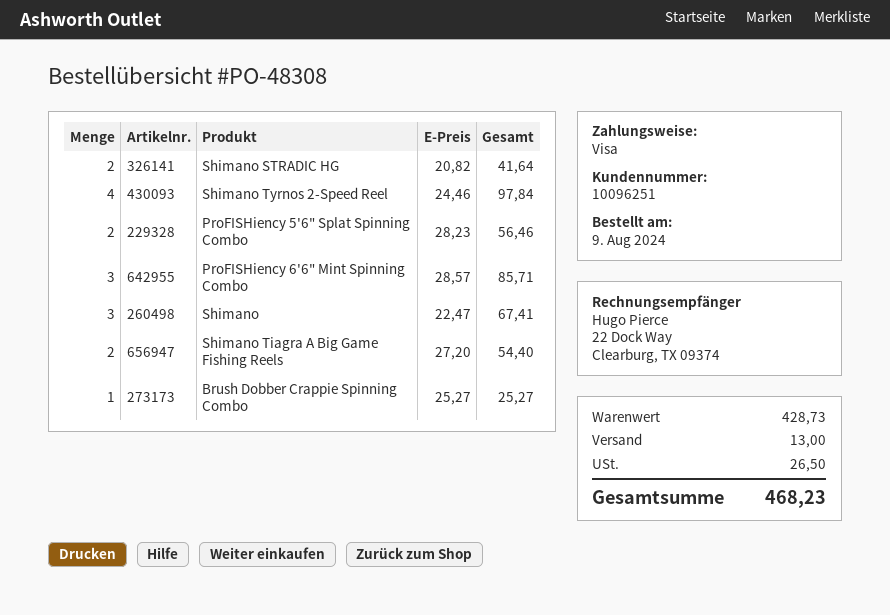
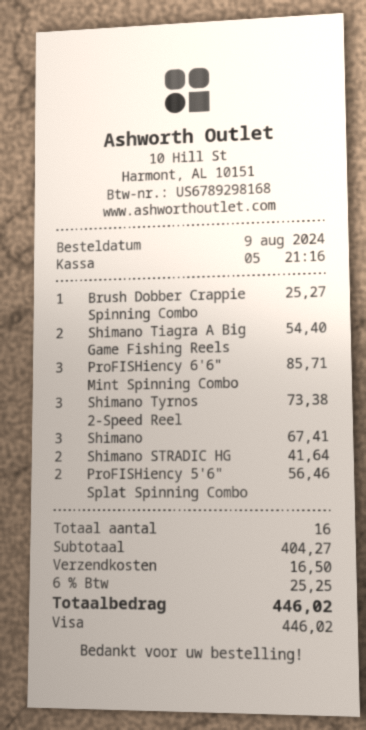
Shimano Tyrnos 2-Speed Reel: 4 for 97.84 -> 3 for 73.38
subtotal: 428.73 -> 404.27
shipping: 13.00 -> 16.50
tax: 26.50 -> 25.25
total: 468.23 -> 446.02

